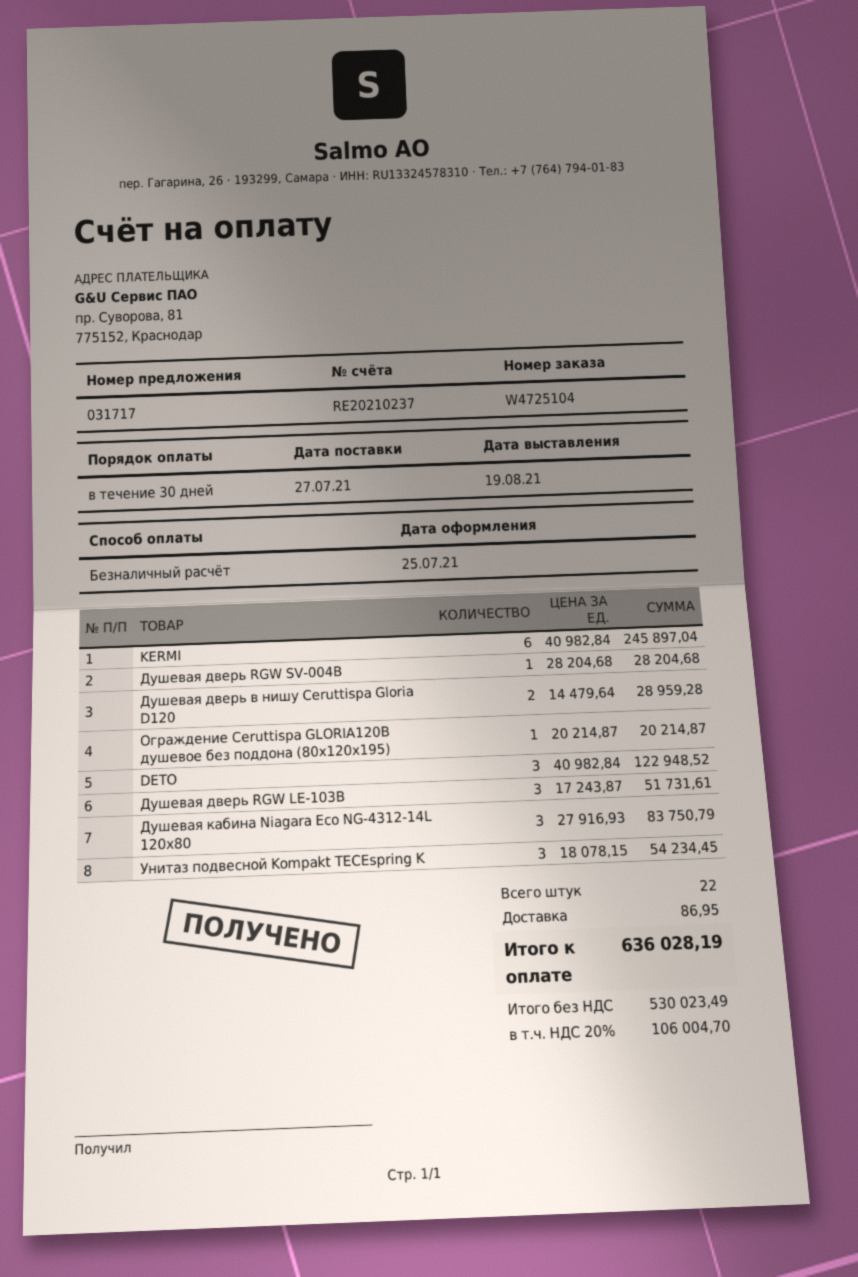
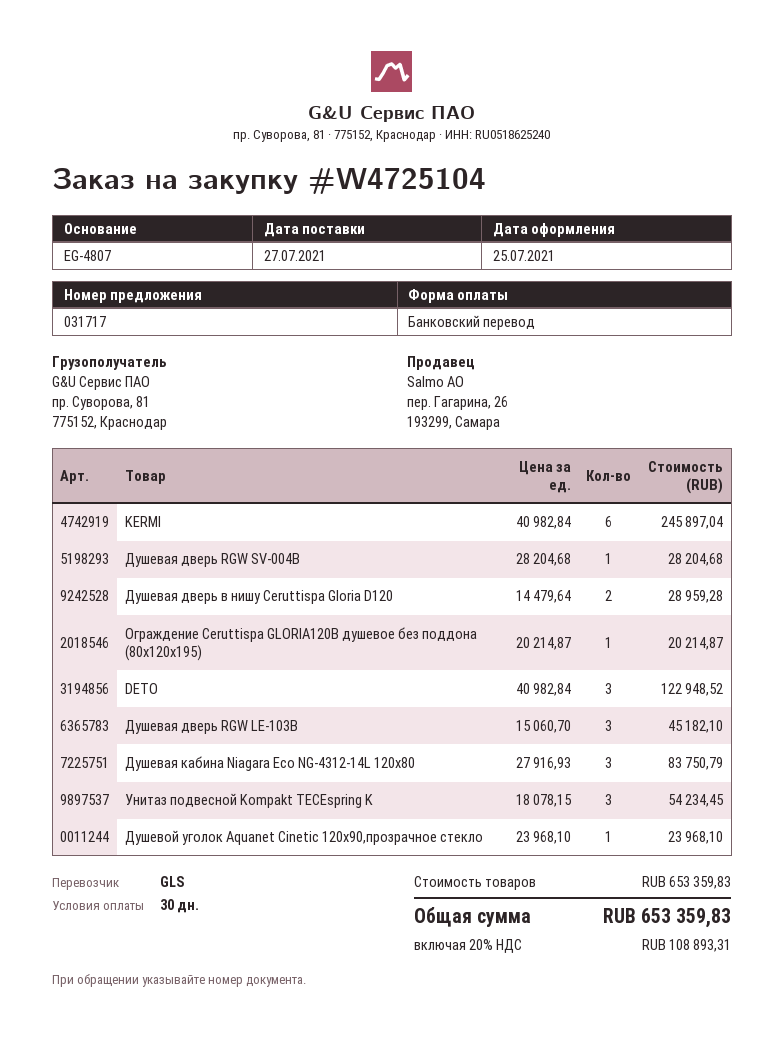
Душевая дверь RGW LE-103B: 3 x 17243.87 = 51731.61 -> 3 x 15060.70 = 45182.10
Душевой уголок Aquanet Cinetic 120х90,прозрачное стекло: none -> 1 x 23968.10 = 23968.10
shipping: 86.95 -> none
tax: 20% = 106004.70 -> 20% = 108893.31
total: 636028.19 -> 653359.83

